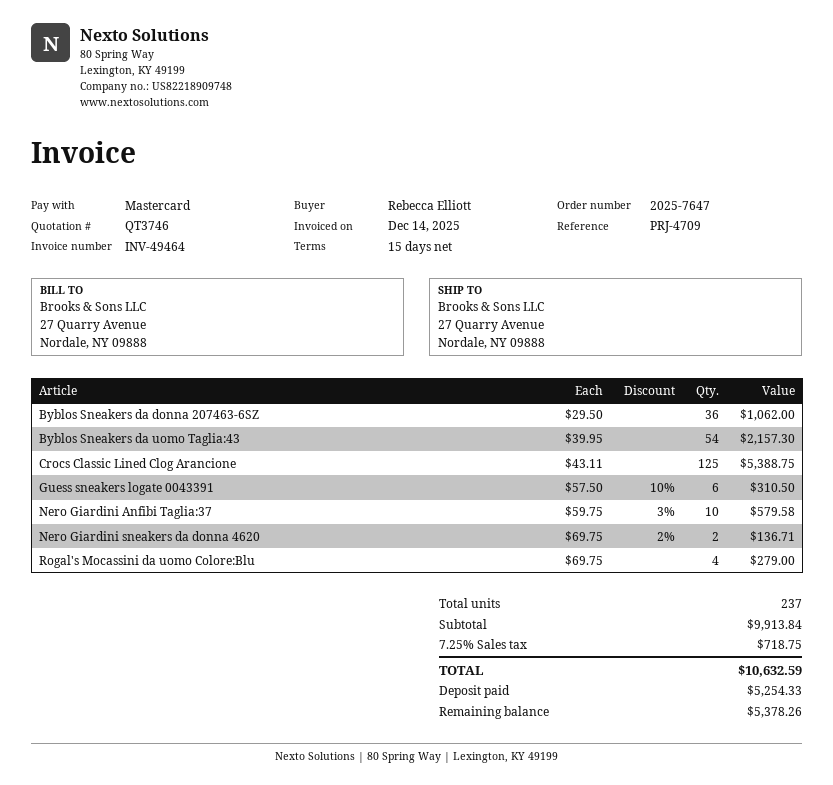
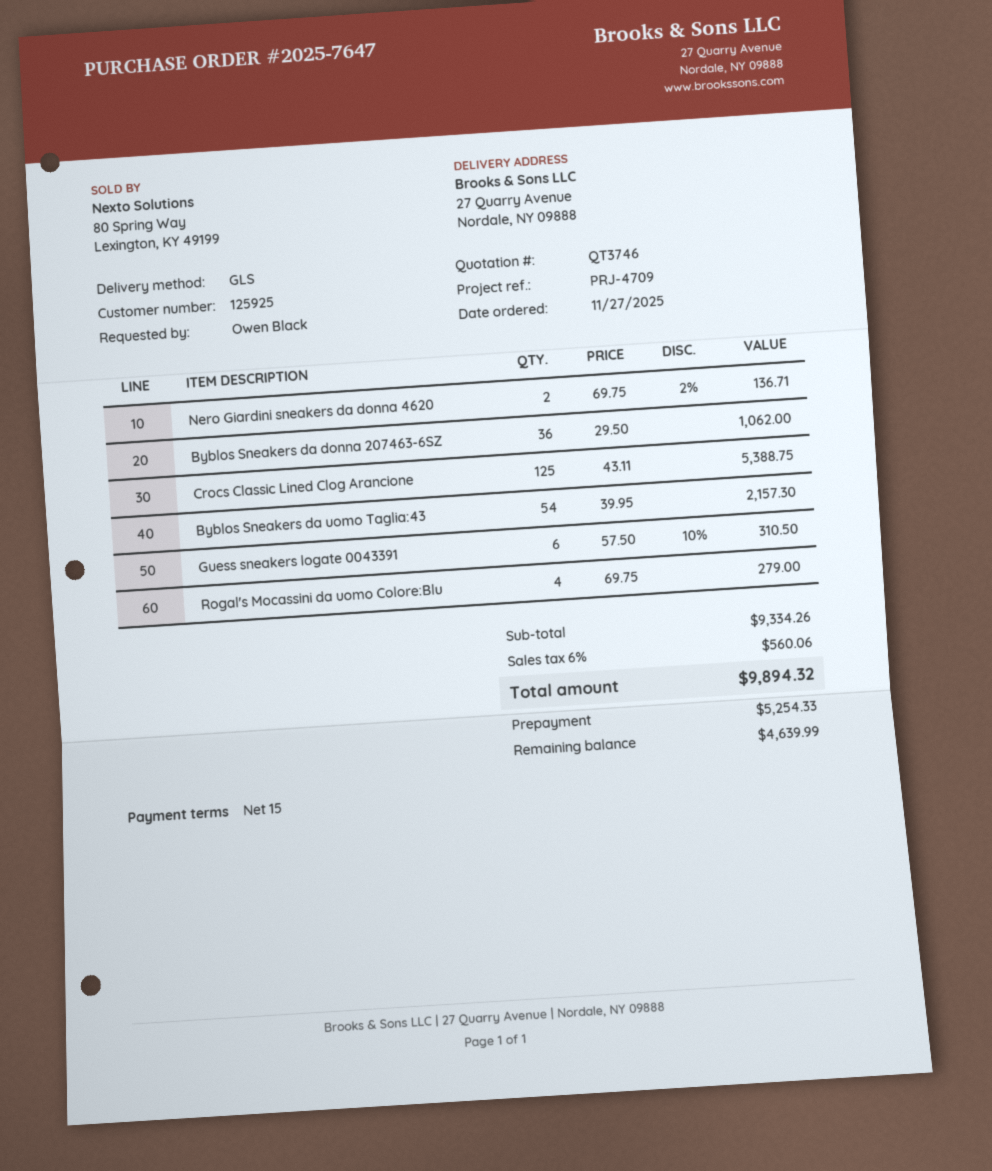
ordered by: Rebecca Elliott -> Owen Black
Nero Giardini Anfibi Taglia:37: 10 x 59.75 - 3% = 579.58 -> none
subtotal: 9913.84 -> 9334.26
tax: 7.25% = 718.75 -> 6% = 560.06
total: 10632.59 -> 9894.32
balance: 5378.26 -> 4639.99

